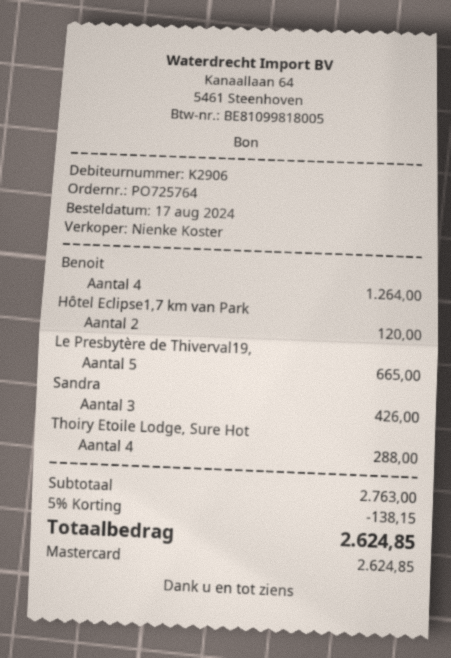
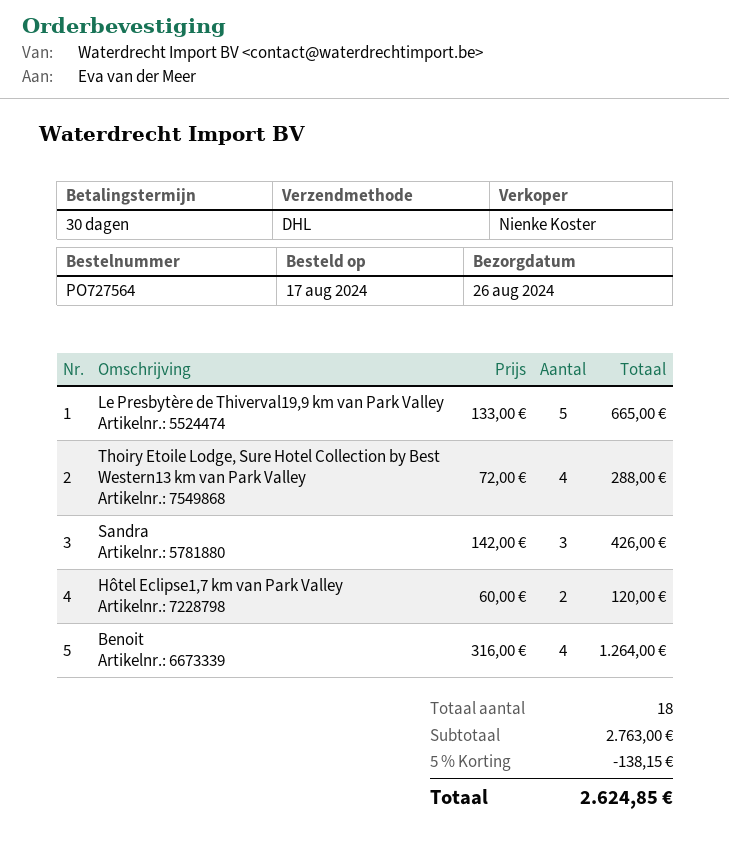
order number: PO725764 -> PO727564

